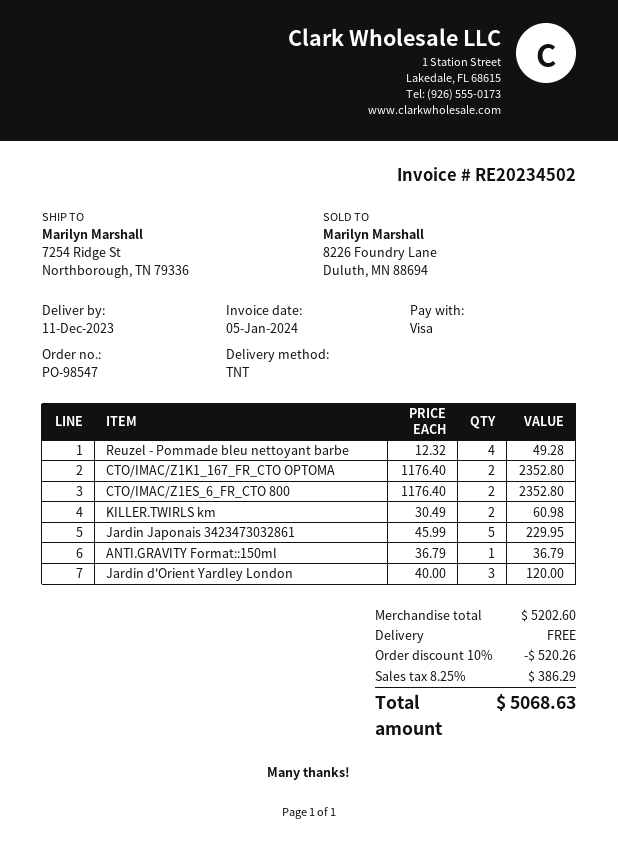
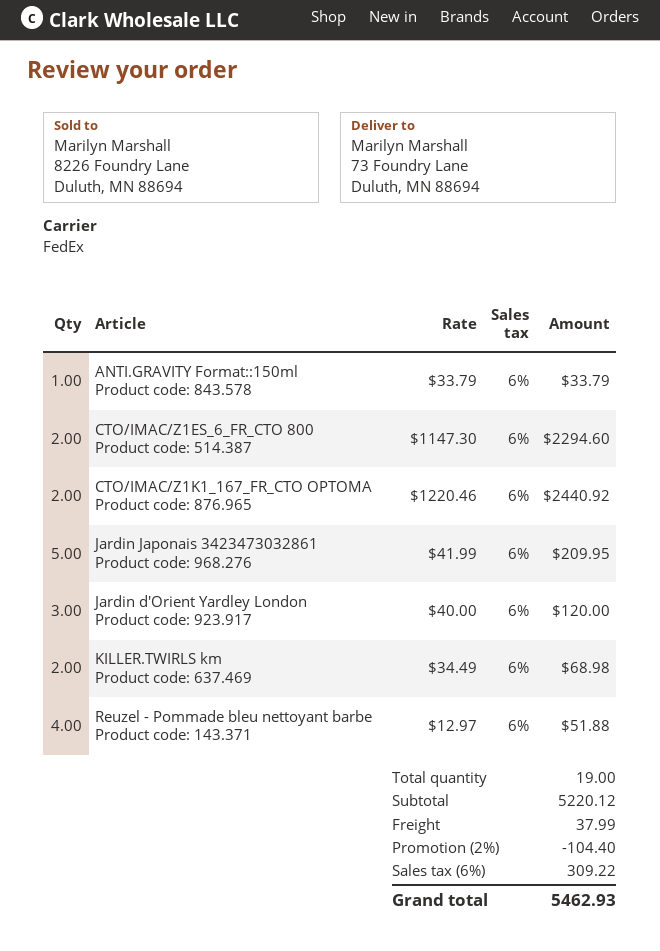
shipping method: TNT -> FedEx
ship to: 7254 Ridge St, Northborough, TN 79336 -> 73 Foundry Lane, Duluth, MN 88694
Reuzel - Pommade bleu nettoyant barbe: 4 x 12.32 = 49.28 -> 4 x 12.97 = 51.88
CTO/IMAC/Z1K1_167_FR_CTO OPTOMA: 2 x 1176.40 = 2352.80 -> 2 x 1220.46 = 2440.92
CTO/IMAC/Z1ES_6_FR_CTO 800: 2 x 1176.40 = 2352.80 -> 2 x 1147.30 = 2294.60
KILLER.TWIRLS km: 2 x 30.49 = 60.98 -> 2 x 34.49 = 68.98
Jardin Japonais 3423473032861: 5 x 45.99 = 229.95 -> 5 x 41.99 = 209.95
ANTI.GRAVITY Format::150ml: 1 x 36.79 = 36.79 -> 1 x 33.79 = 33.79
subtotal: 5202.60 -> 5220.12
discount: 10% = 520.26 -> 2% = 104.40
shipping: 0.00 -> 37.99
tax: 8.25% = 386.29 -> 6% = 309.22
total: 5068.63 -> 5462.93

